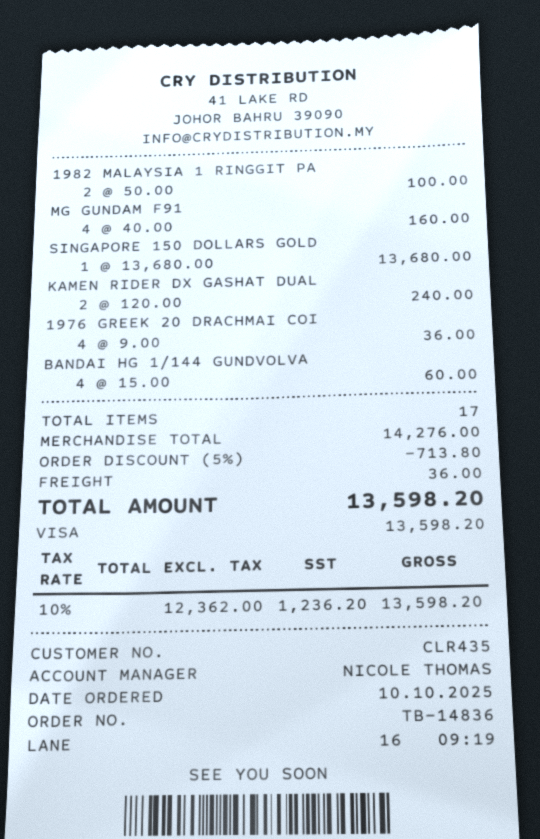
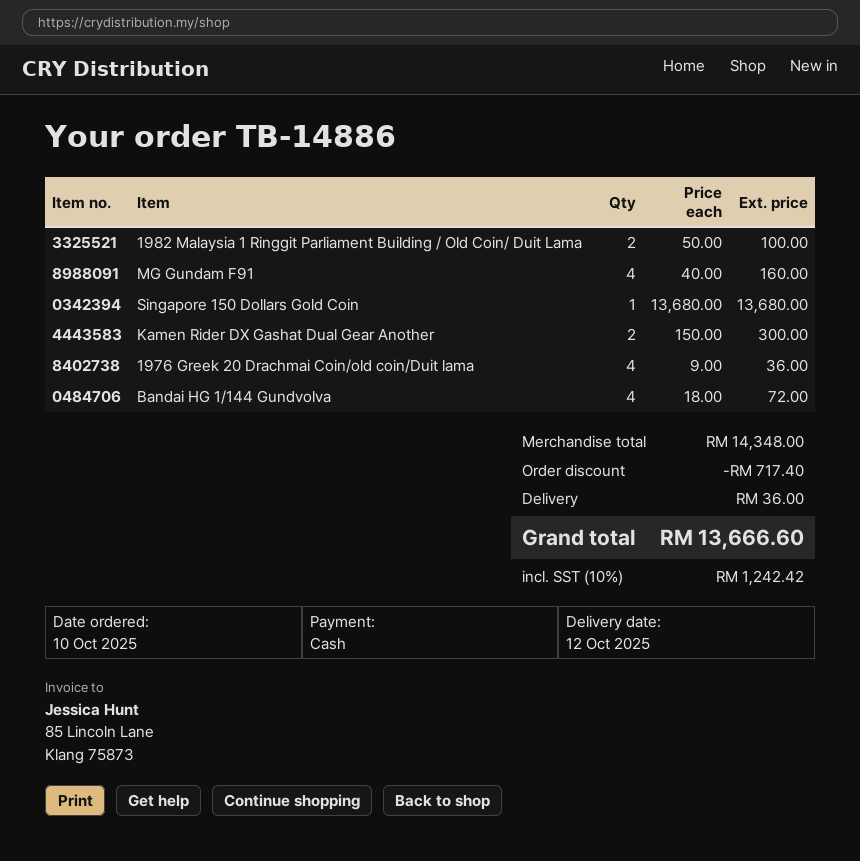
order number: TB-14836 -> TB-14886
payment method: Visa -> cash
KAMEN RIDER DX GASHAT DUAL: 2 x 120.00 = 240.00 -> 2 x 150.00 = 300.00
BANDAI HG 1/144 GUNDVOLVA: 4 x 15.00 = 60.00 -> 4 x 18.00 = 72.00
subtotal: 14276.00 -> 14348.00
discount: 713.80 -> 717.40
tax: 10% = 1236.20 -> 10% = 1242.42
total: 13598.20 -> 13666.60

